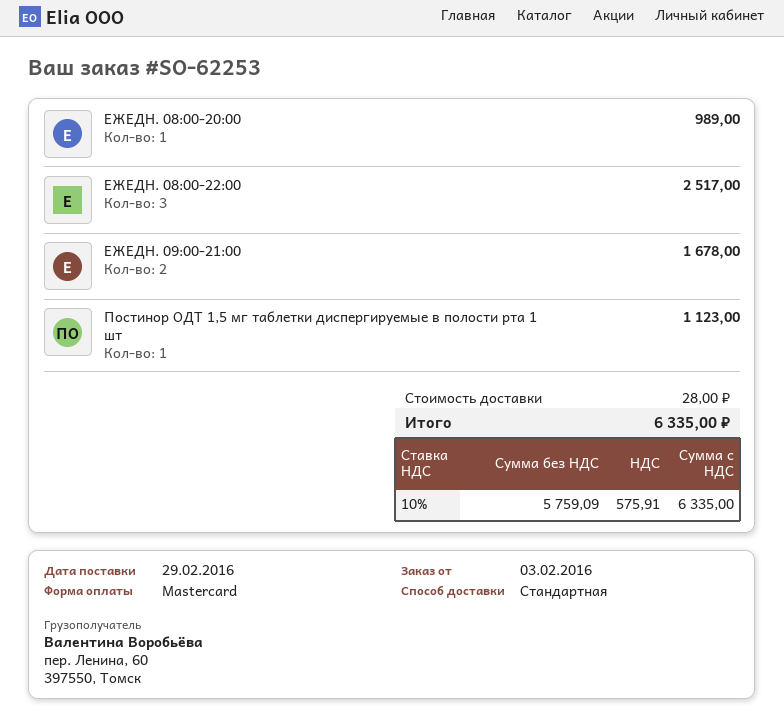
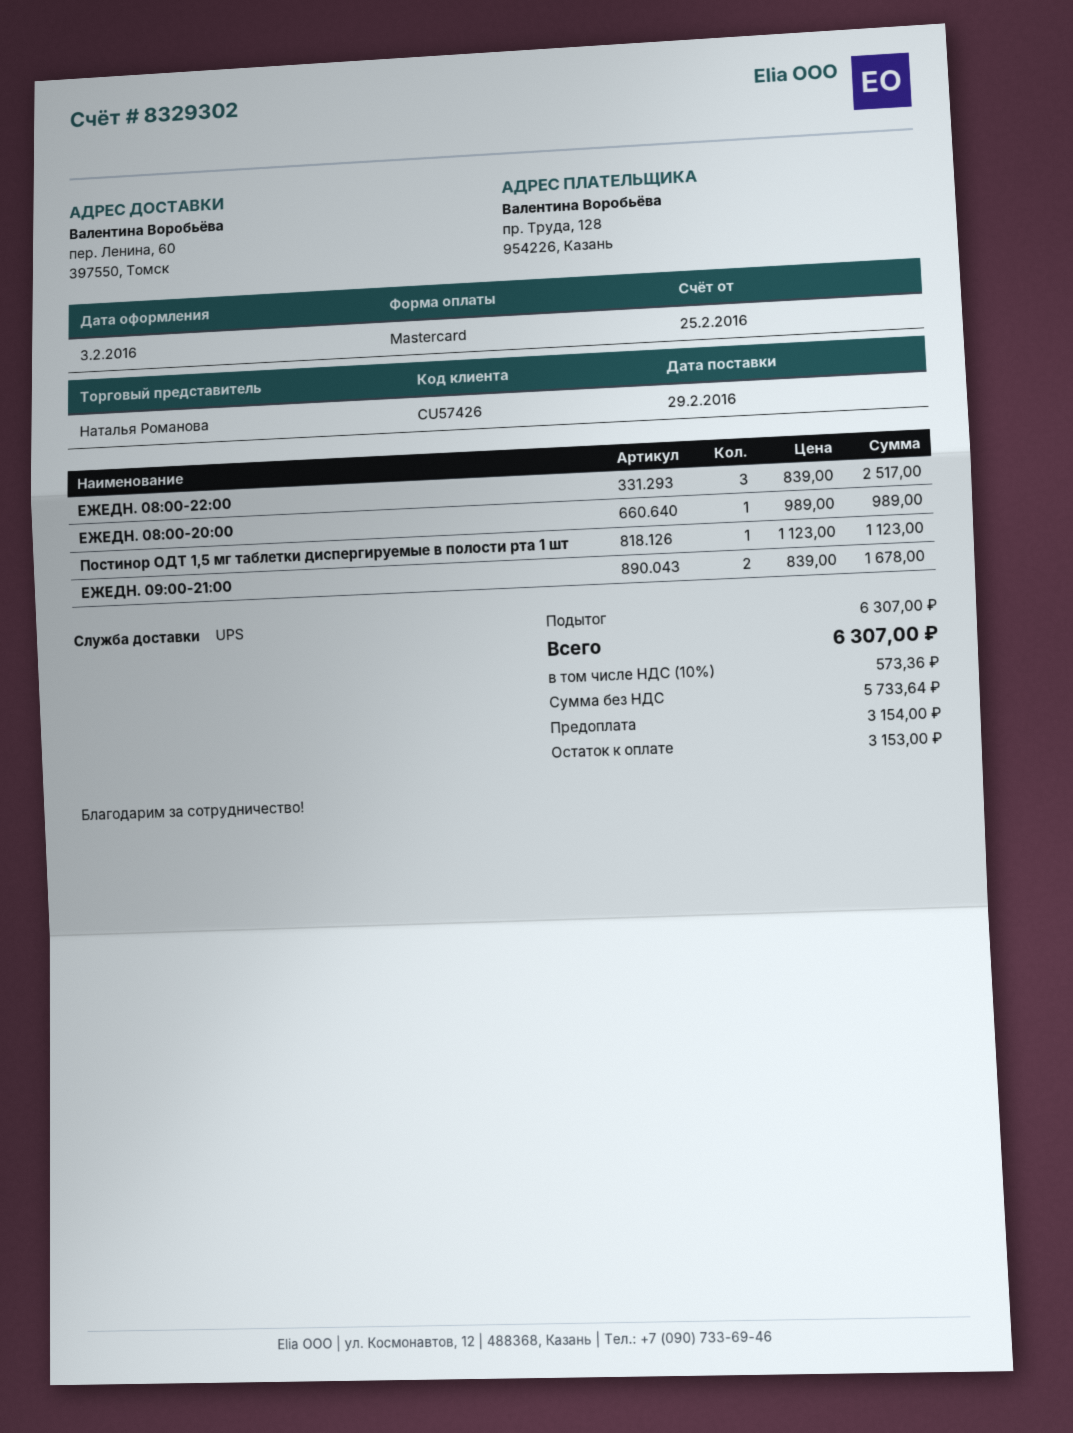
shipping method: standard -> UPS
shipping: 28.00 -> none
net: 5759.09 -> 5733.64
tax: 10% = 575.91 -> 10% = 573.36
total: 6335.00 -> 6307.00

